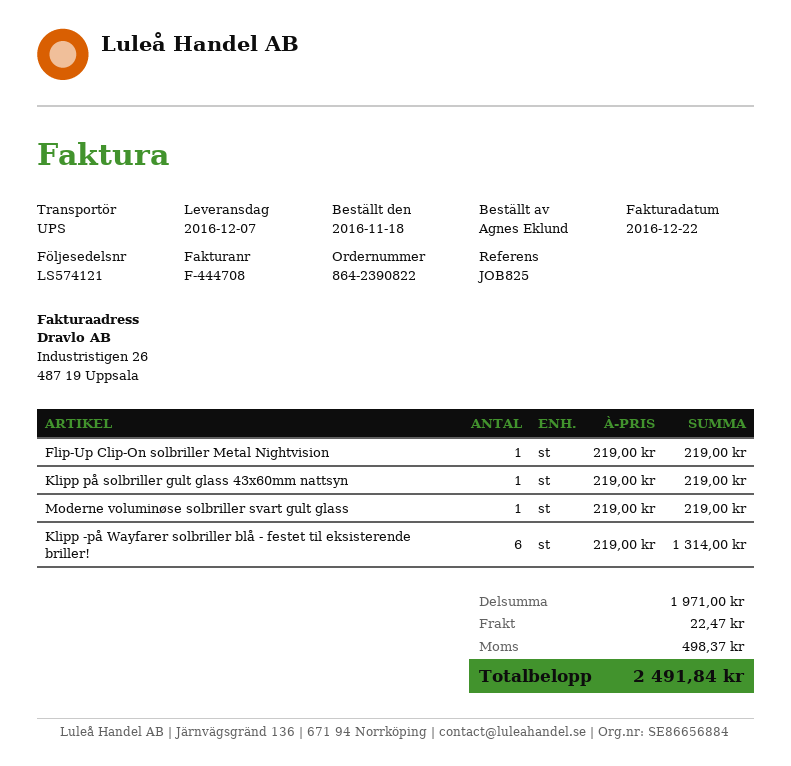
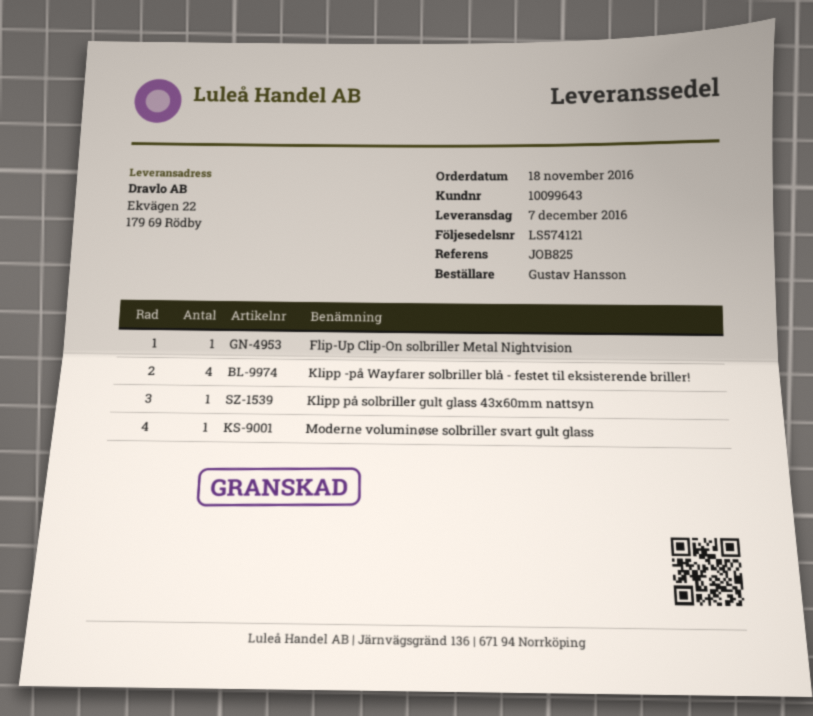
ordered by: Agnes Eklund -> Gustav Hansson
Klipp -på Wayfarer solbriller blå - festet til eksisterende briller!: 6 -> 4

